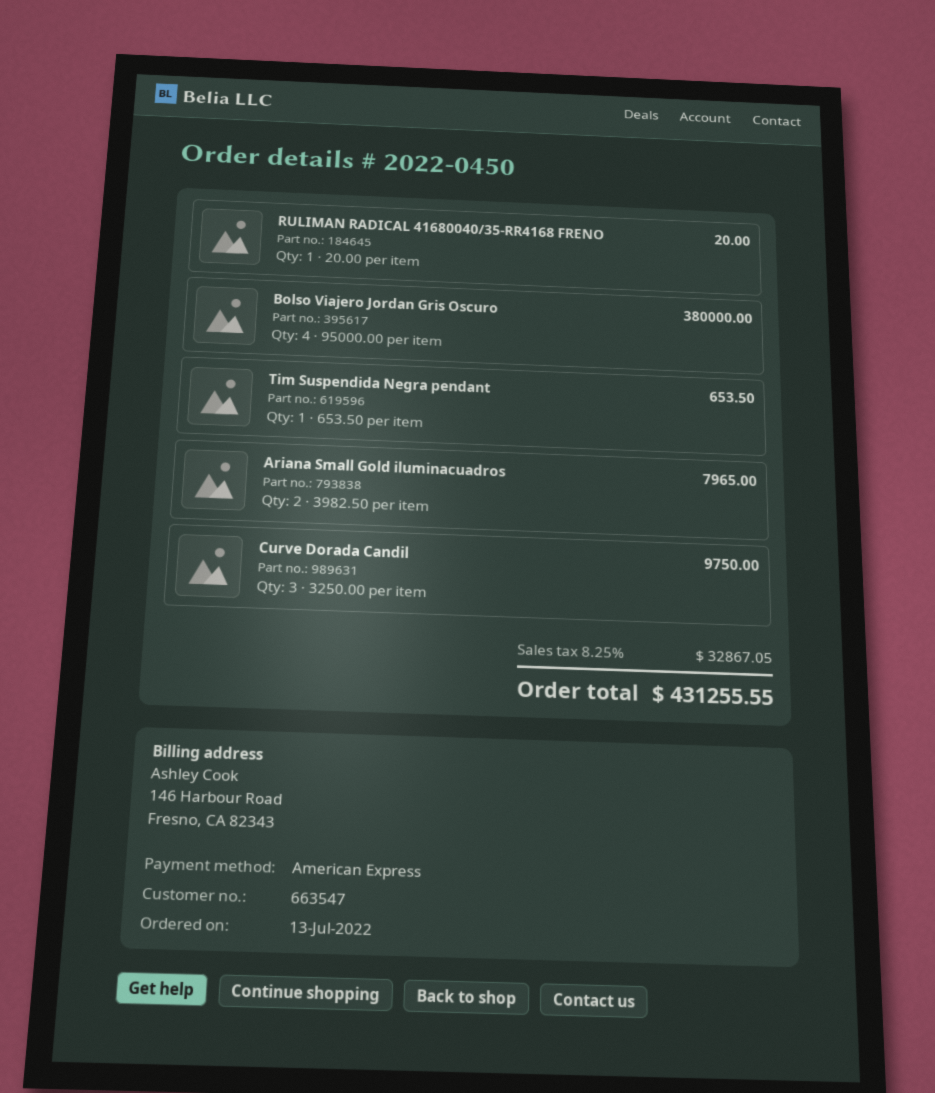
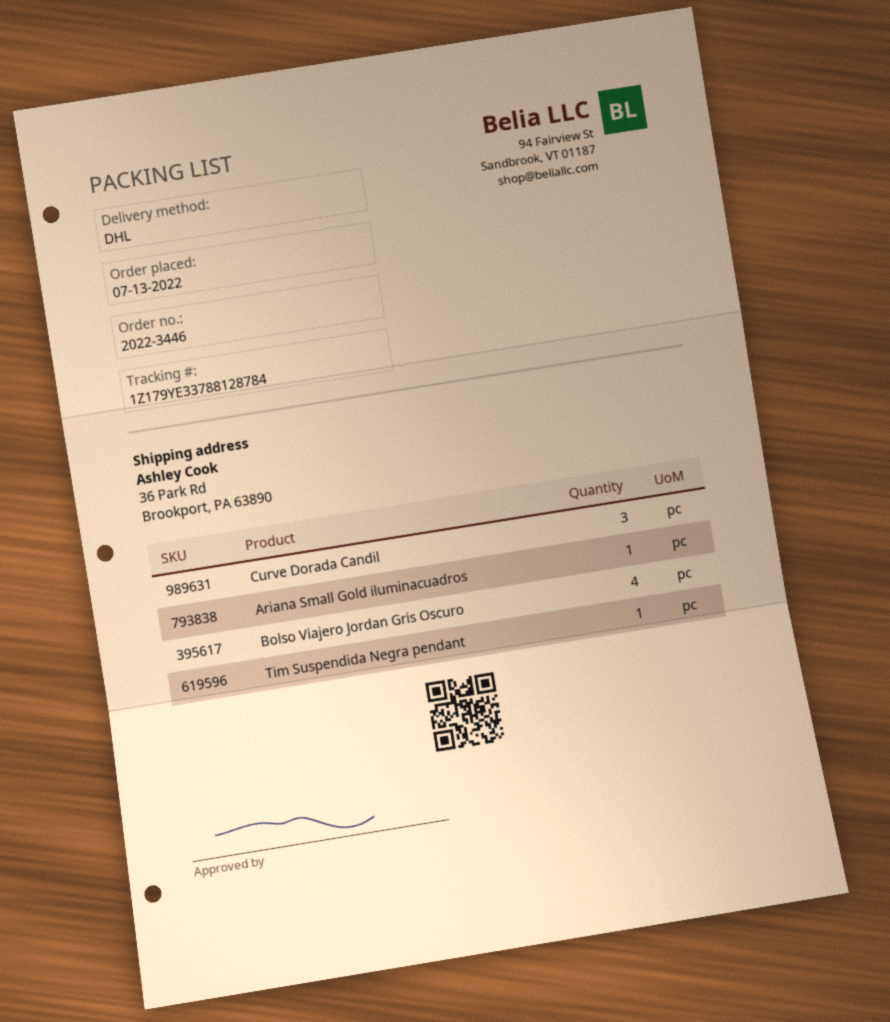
order number: 2022-0450 -> 2022-3446
RULIMAN RADICAL 41680040/35-RR4168 FRENO: 1 -> none
Ariana Small Gold iluminacuadros: 2 -> 1

